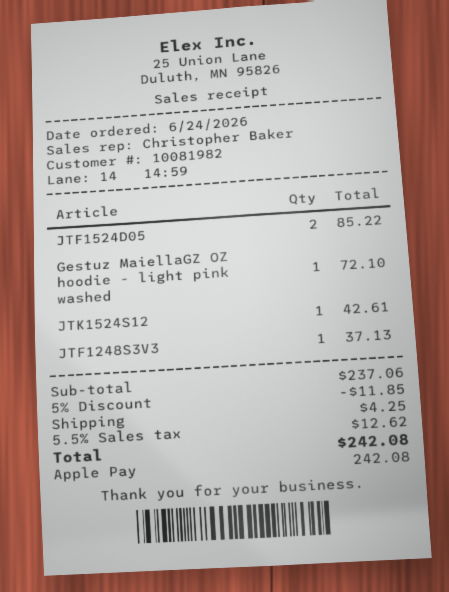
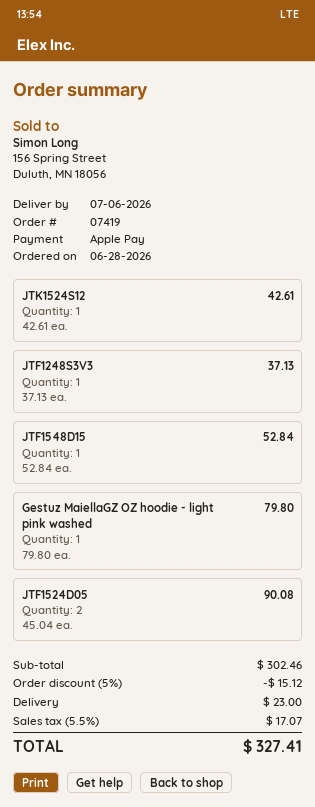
order date: 2026-06-24 -> 2026-06-28
JTF1524D05: 2 for 85.22 -> 2 for 90.08
Gestuz MaiellaGZ OZ hoodie - light pink washed: 1 for 72.10 -> 1 for 79.80
JTF1548D15: none -> 1 for 52.84
subtotal: 237.06 -> 302.46
discount: 5% = 11.85 -> 5% = 15.12
shipping: 4.25 -> 23.00
tax: 5.5% = 12.62 -> 5.5% = 17.07
total: 242.08 -> 327.41

